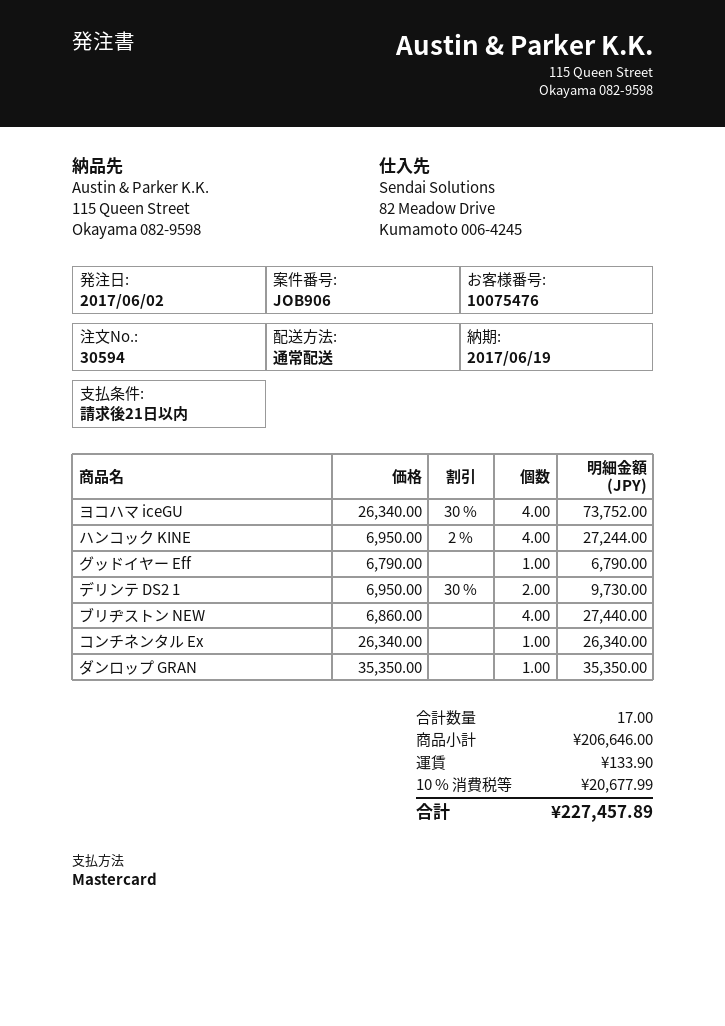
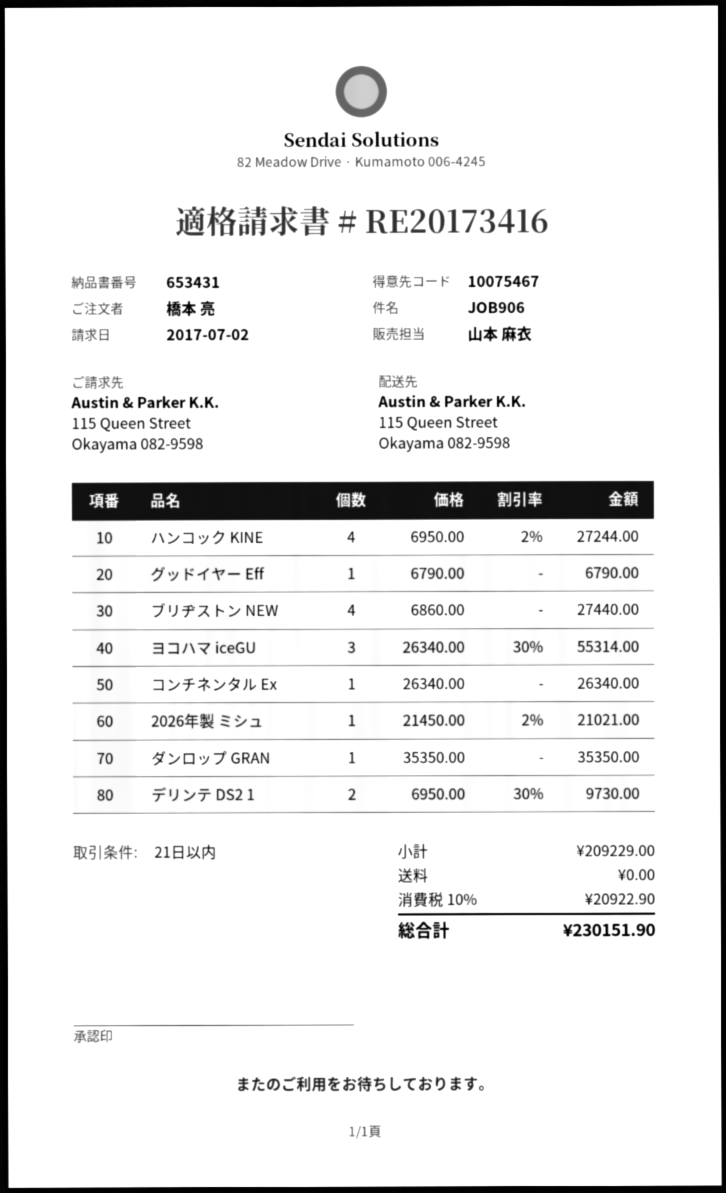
customer number: 10075476 -> 10075467
ヨコハマ iceGU: 4 x 26340.00 - 30% = 73752.00 -> 3 x 26340.00 - 30% = 55314.00
2026年製 ミシュ: none -> 1 x 21450.00 - 2% = 21021.00
subtotal: 206646.00 -> 209229.00
shipping: 133.90 -> 0.00
tax: 10% = 20677.99 -> 10% = 20922.90
total: 227457.89 -> 230151.90

